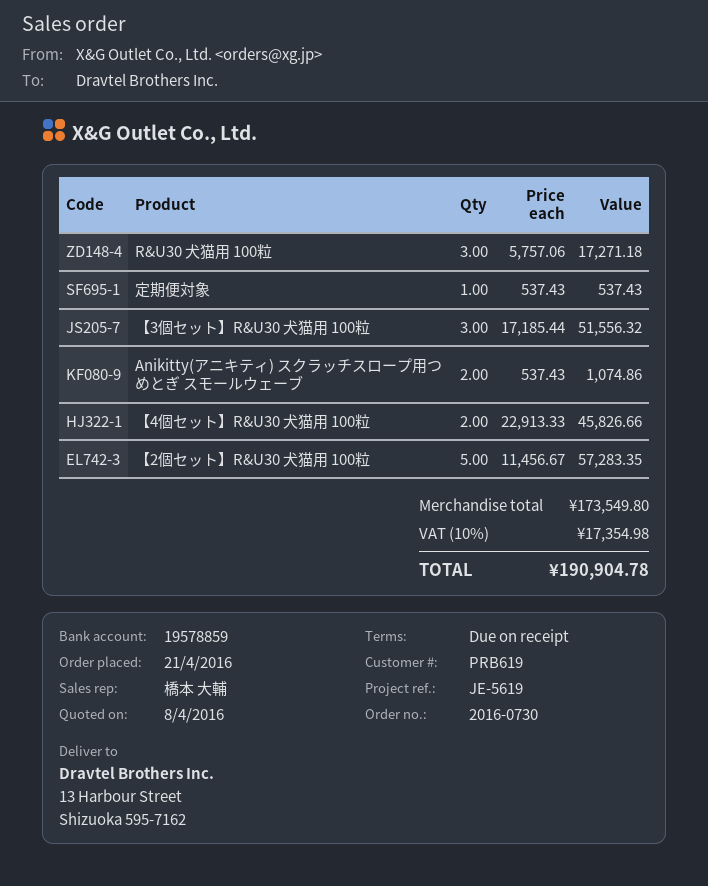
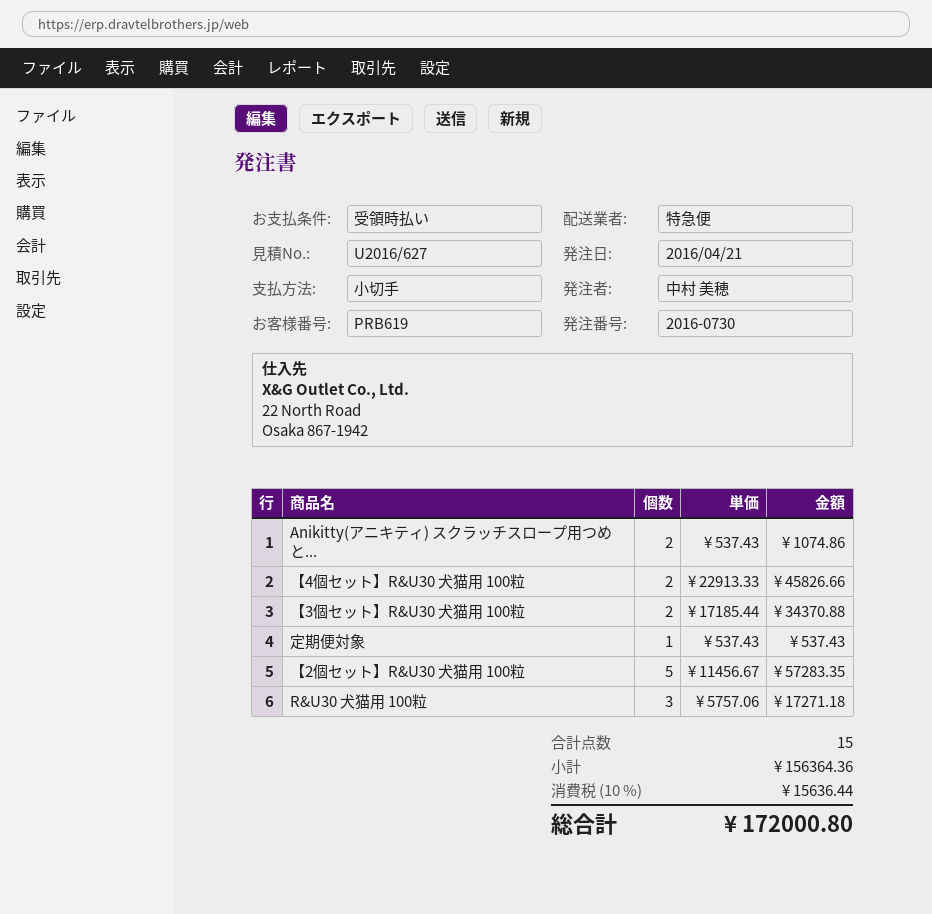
【3個セット】R&U30 犬猫用 100粒: 3 x 17185.44 = 51556.32 -> 2 x 17185.44 = 34370.88
subtotal: 173549.80 -> 156364.36
tax: 10% = 17354.98 -> 10% = 15636.44
total: 190904.78 -> 172000.80

